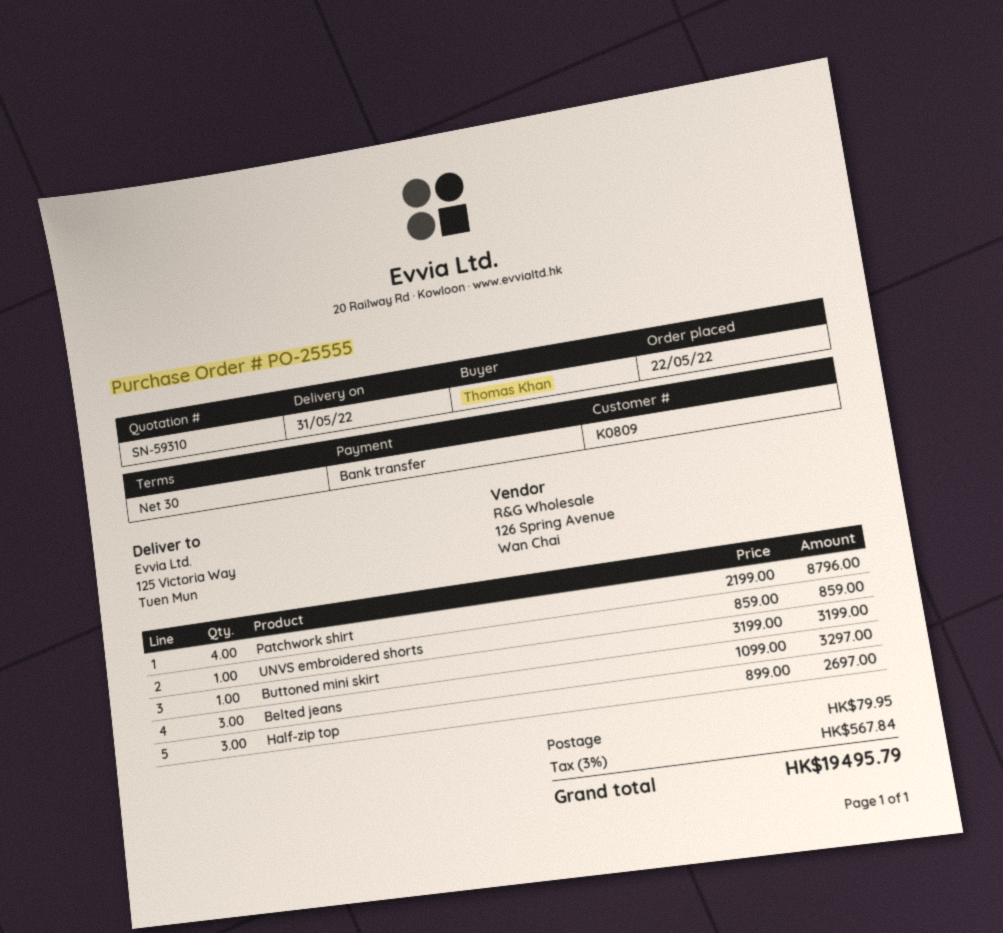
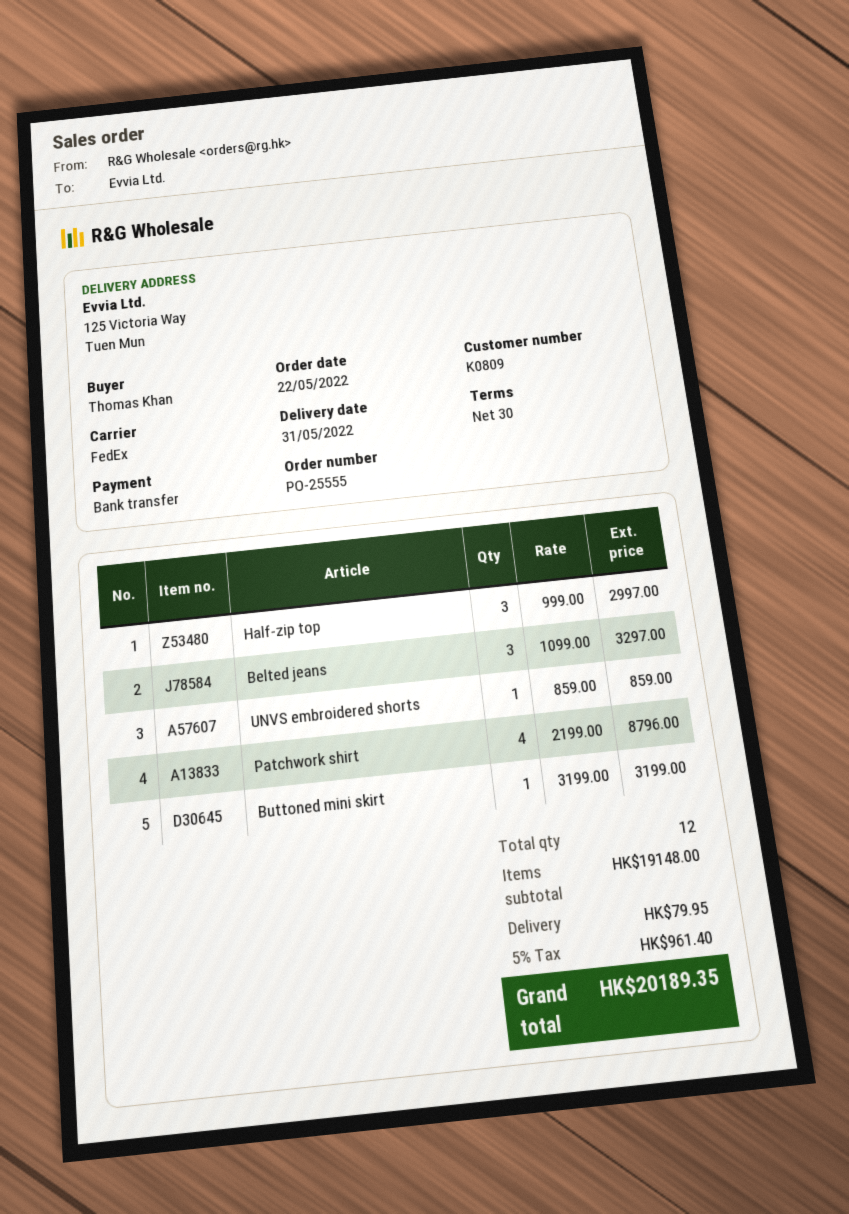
Half-zip top: 3 x 899.00 = 2697.00 -> 3 x 999.00 = 2997.00
tax: 3% = 567.84 -> 5% = 961.40
total: 19495.79 -> 20189.35

